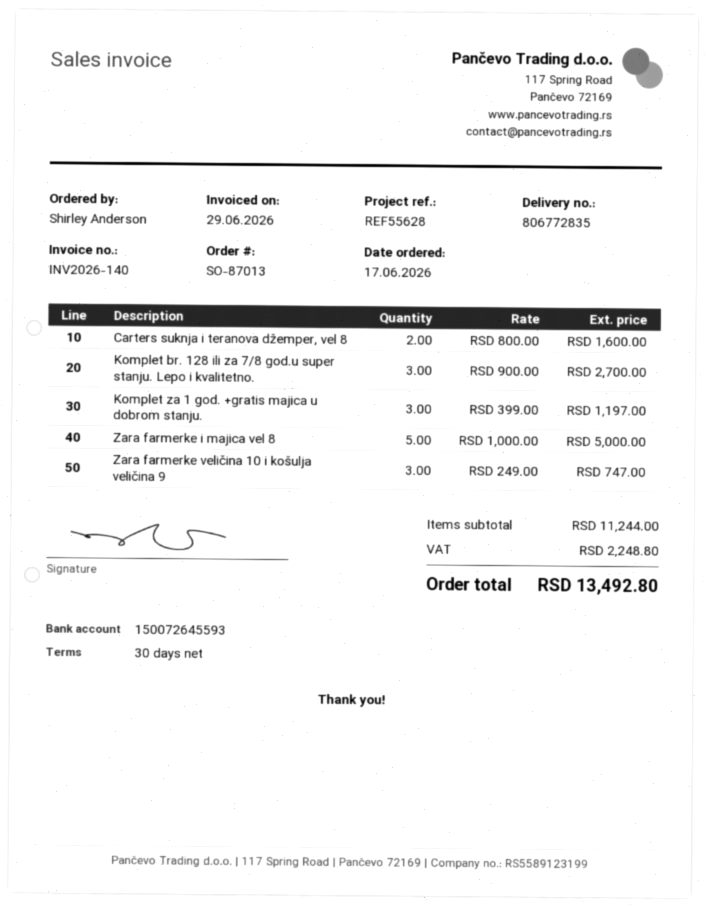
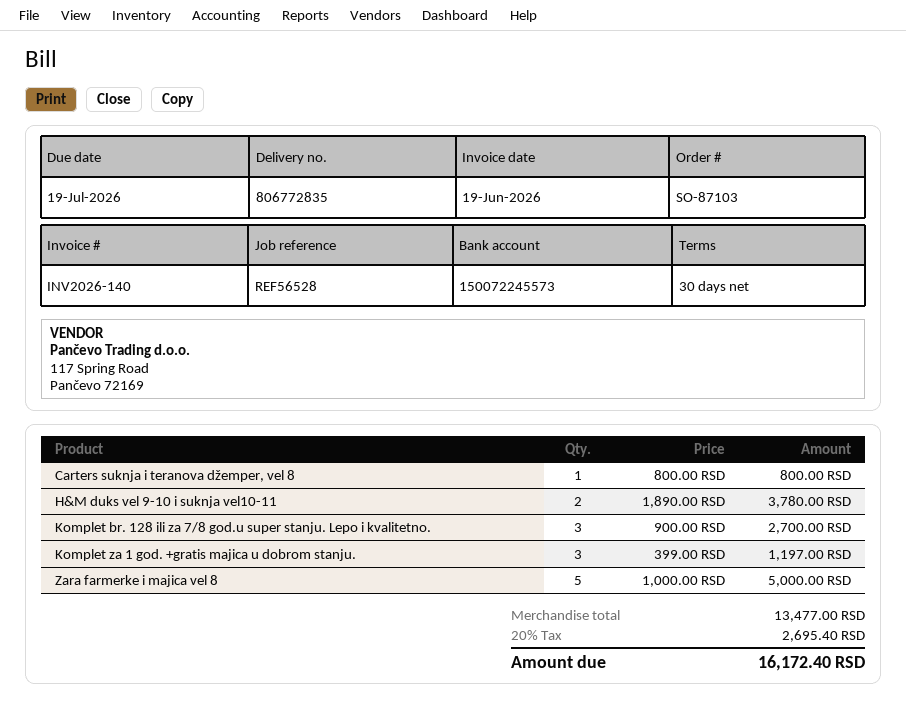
order number: SO-87013 -> SO-87103
invoice date: 2026-06-29 -> 2026-06-19
reference: REF55628 -> REF56528
bank account: 150072645593 -> 150072245573
Carters suknja i teranova džemper, vel 8: 2 x 800.00 = 1600.00 -> 1 x 800.00 = 800.00
Zara farmerke veličina 10 i košulja veličina 9: 3 x 249.00 = 747.00 -> none
H&M duks vel 9-10 i suknja vel10-11: none -> 2 x 1890.00 = 3780.00
subtotal: 11244.00 -> 13477.00
tax: 2248.80 -> 2695.40
total: 13492.80 -> 16172.40

